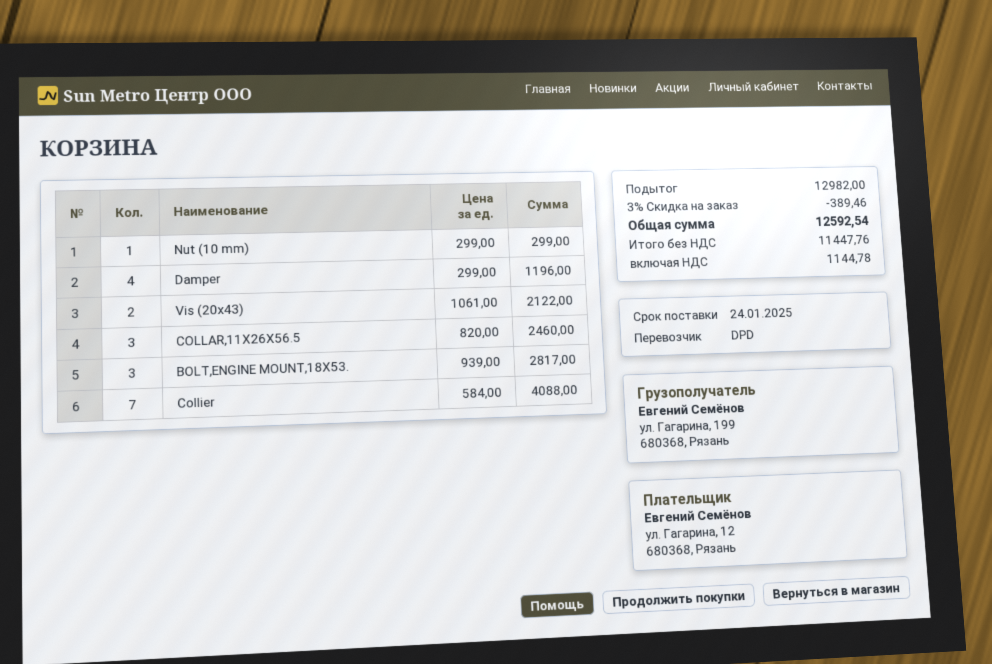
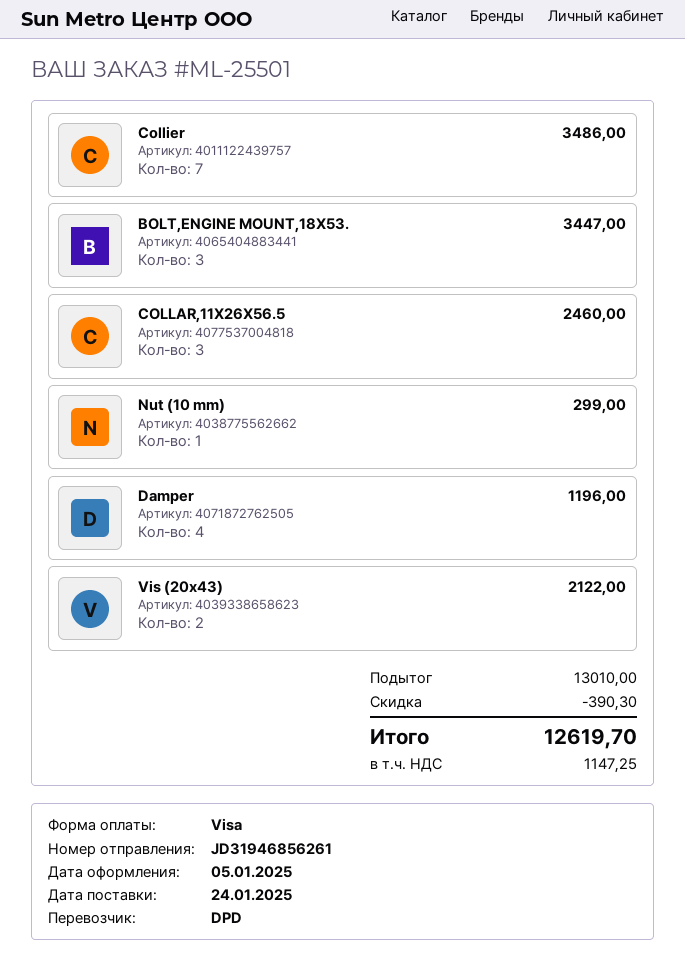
BOLT,ENGINE MOUNT,18X53.: 3 for 2817.00 -> 3 for 3447.00
Collier: 7 for 4088.00 -> 7 for 3486.00
subtotal: 12982.00 -> 13010.00
discount: 389.46 -> 390.30
tax: 1144.78 -> 1147.25
total: 12592.54 -> 12619.70

